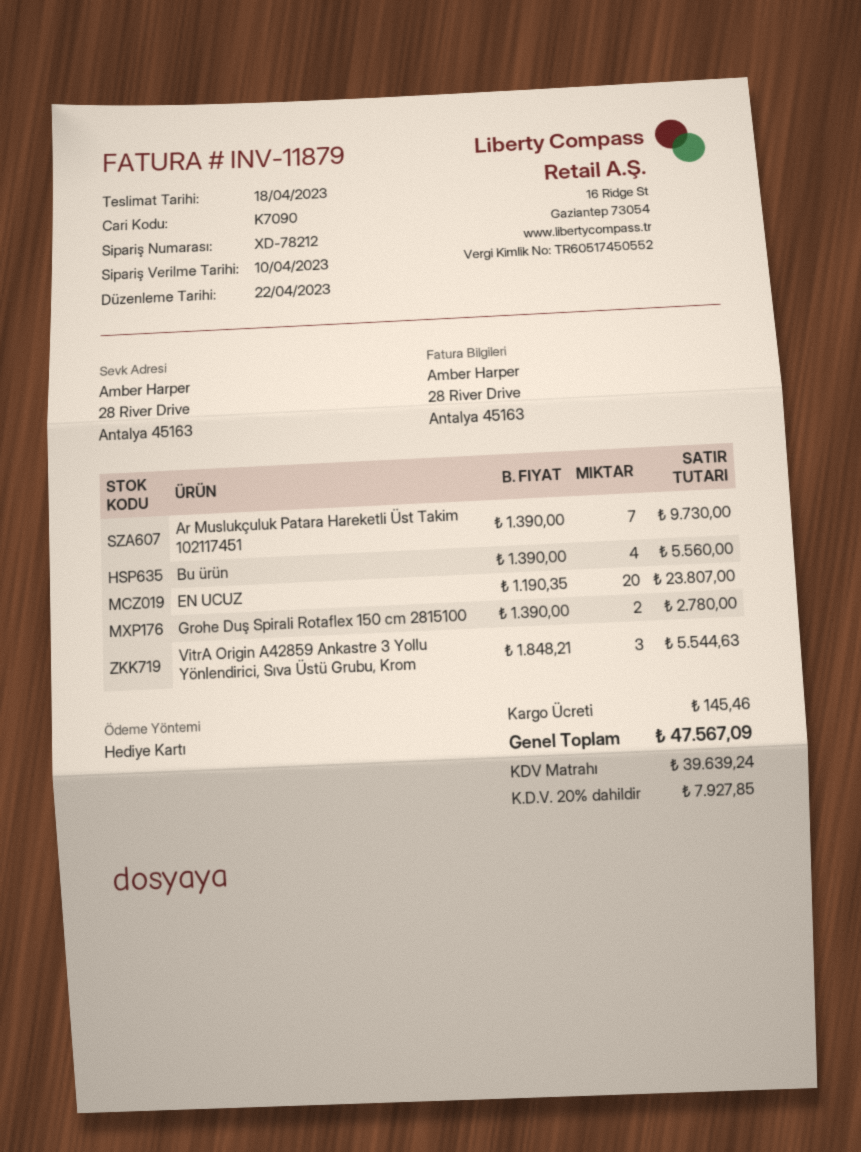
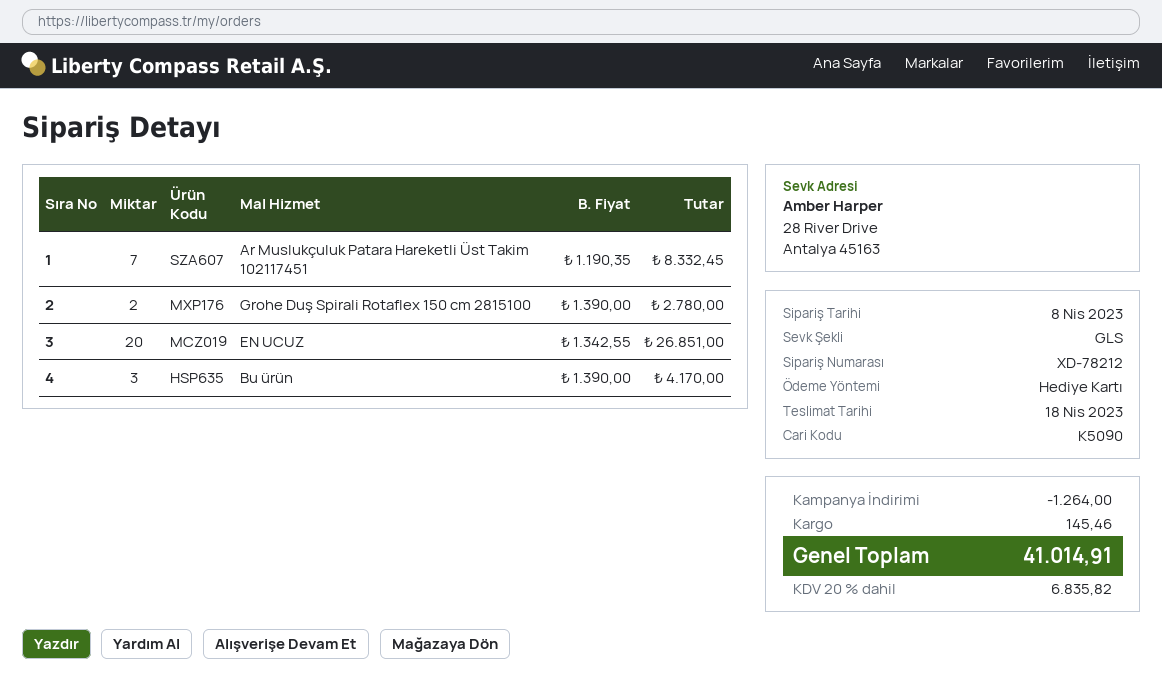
order date: 2023-04-10 -> 2023-04-08
customer number: K7090 -> K5090
Ar Muslukçuluk Patara Hareketli Üst Takim 102117451: 7 x 1390.00 = 9730.00 -> 7 x 1190.35 = 8332.45
Bu ürün: 4 x 1390.00 = 5560.00 -> 3 x 1390.00 = 4170.00
EN UCUZ: 20 x 1190.35 = 23807.00 -> 20 x 1342.55 = 26851.00
VitrA Origin A42859 Ankastre 3 Yollu Yönlendirici, Sıva Üstü Grubu, Krom: 3 x 1848.21 = 5544.63 -> none
discount: none -> 1264.00
tax: 20% = 7927.85 -> 20% = 6835.82
total: 47567.09 -> 41014.91

